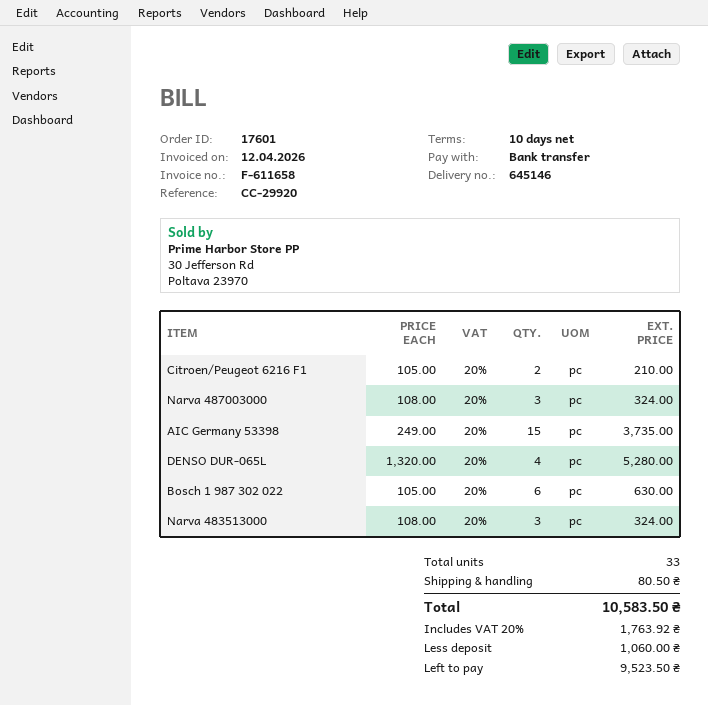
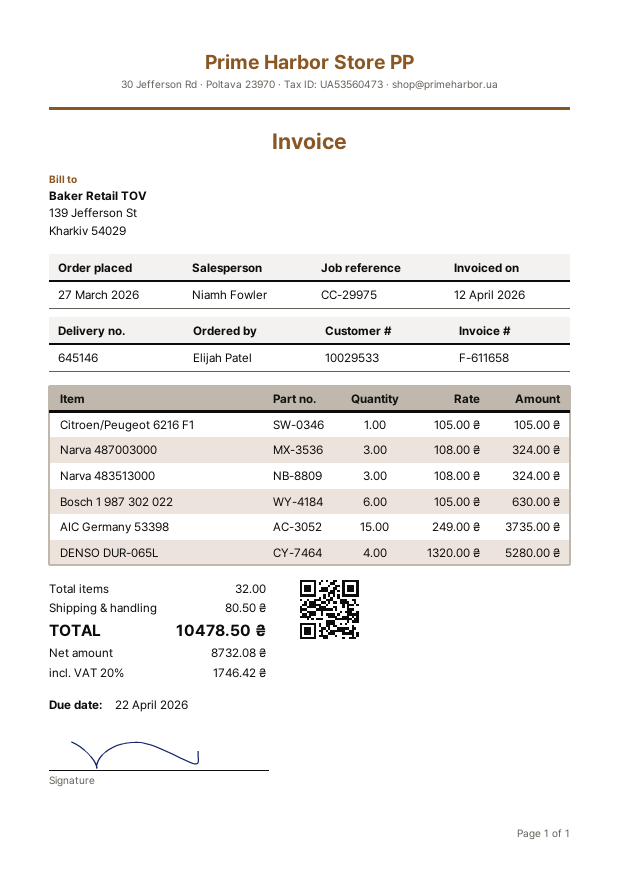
reference: CC-29920 -> CC-29975
Citroen/Peugeot 6216 F1: 2 x 105.00 = 210.00 -> 1 x 105.00 = 105.00
total quantity: 33 -> 32
tax: 20% = 1763.92 -> 20% = 1746.42
total: 10583.50 -> 10478.50

